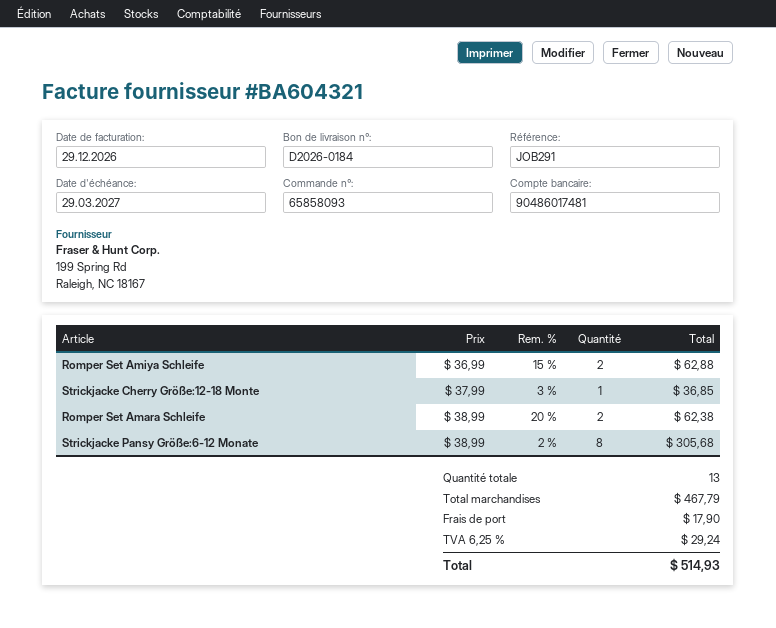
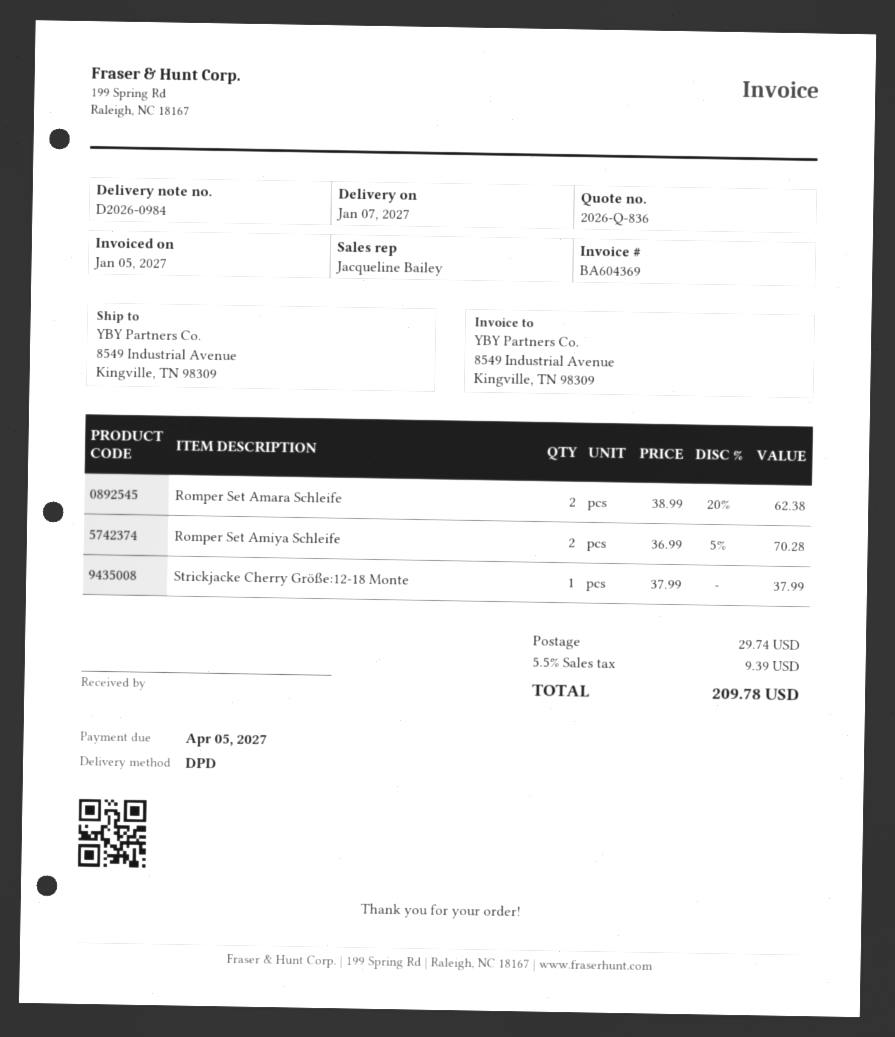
delivery note number: D2026-0184 -> D2026-0984
invoice number: BA604321 -> BA604369
invoice date: 2026-12-29 -> 2027-01-05
due date: 2027-03-29 -> 2027-04-05
Romper Set Amiya Schleife: 2 x 36.99 - 15% = 62.88 -> 2 x 36.99 - 5% = 70.28
Strickjacke Cherry Größe:12-18 Monte: 1 x 37.99 - 3% = 36.85 -> 1 x 37.99 = 37.99
Strickjacke Pansy Größe:6-12 Monate: 8 x 38.99 - 2% = 305.68 -> none
shipping: 17.90 -> 29.74
tax: 6.25% = 29.24 -> 5.5% = 9.39
total: 514.93 -> 209.78

